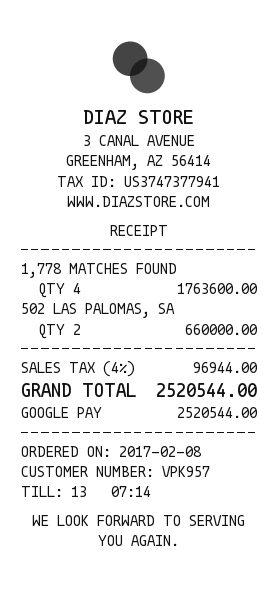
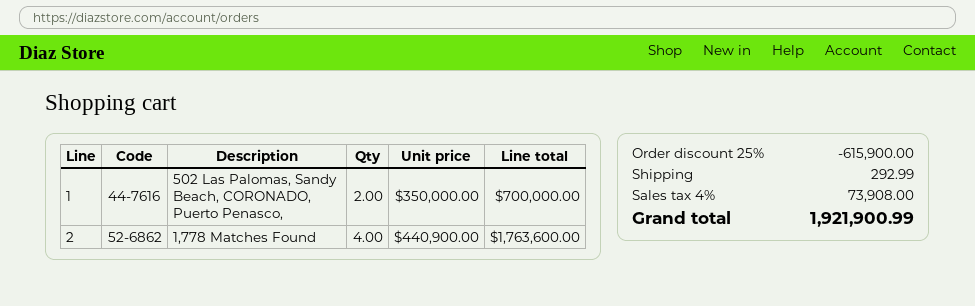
502 LAS PALOMAS, SA: 2 for 660000.00 -> 2 for 700000.00
discount: none -> 25% = 615900.00
shipping: none -> 292.99
tax: 4% = 96944.00 -> 4% = 73908.00
total: 2520544.00 -> 1921900.99

